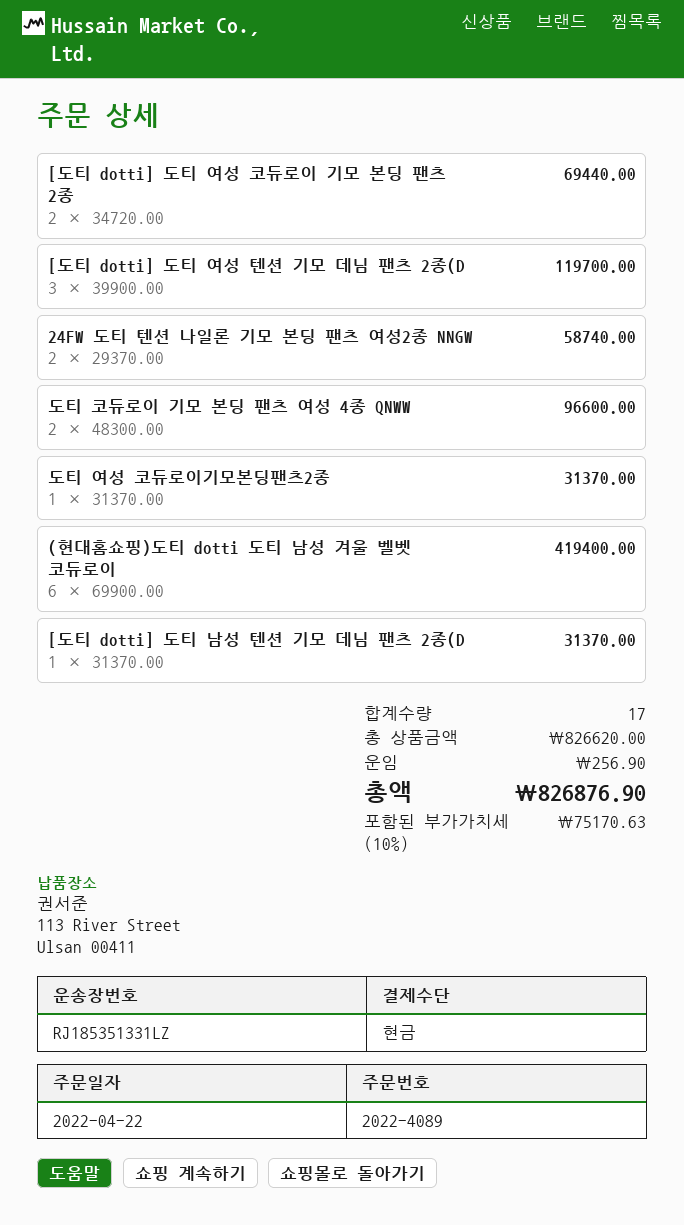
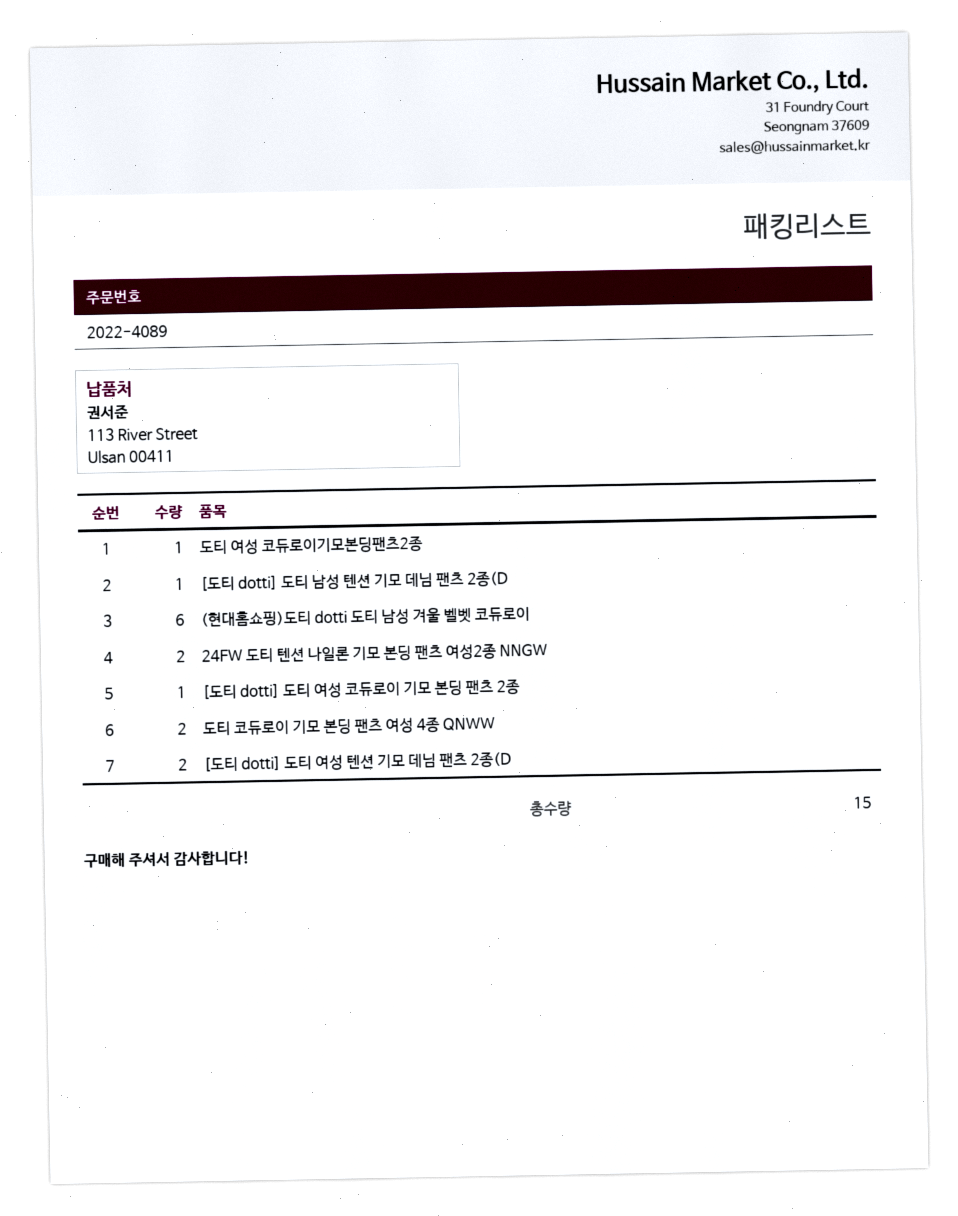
[도티 dotti] 도티 여성 코듀로이 기모 본딩 팬츠 2종: 2 -> 1
[도티 dotti] 도티 여성 텐션 기모 데님 팬츠 2종(D: 3 -> 2
total quantity: 17 -> 15

